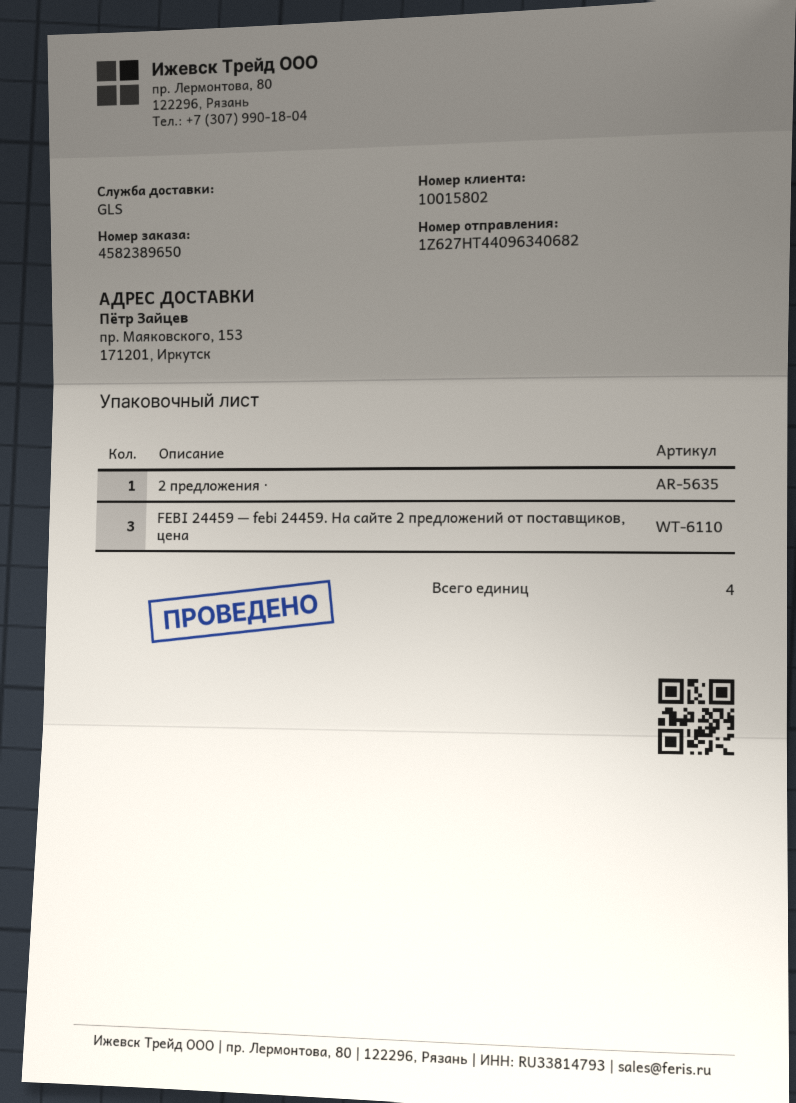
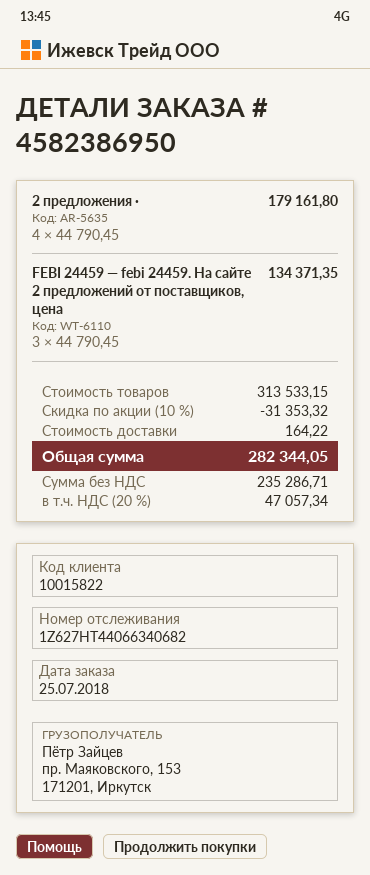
order number: 4582389650 -> 4582386950
customer number: 10015802 -> 10015822
tracking number: 1Z627HT44096340682 -> 1Z627HT44066340682
2 предложения ·: 1 -> 4

